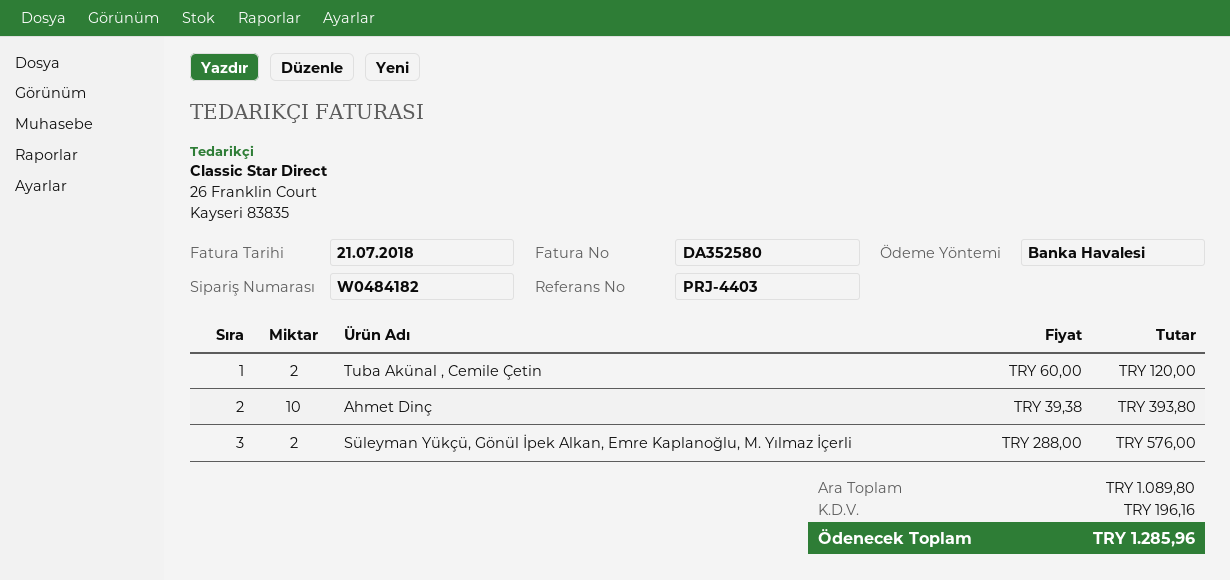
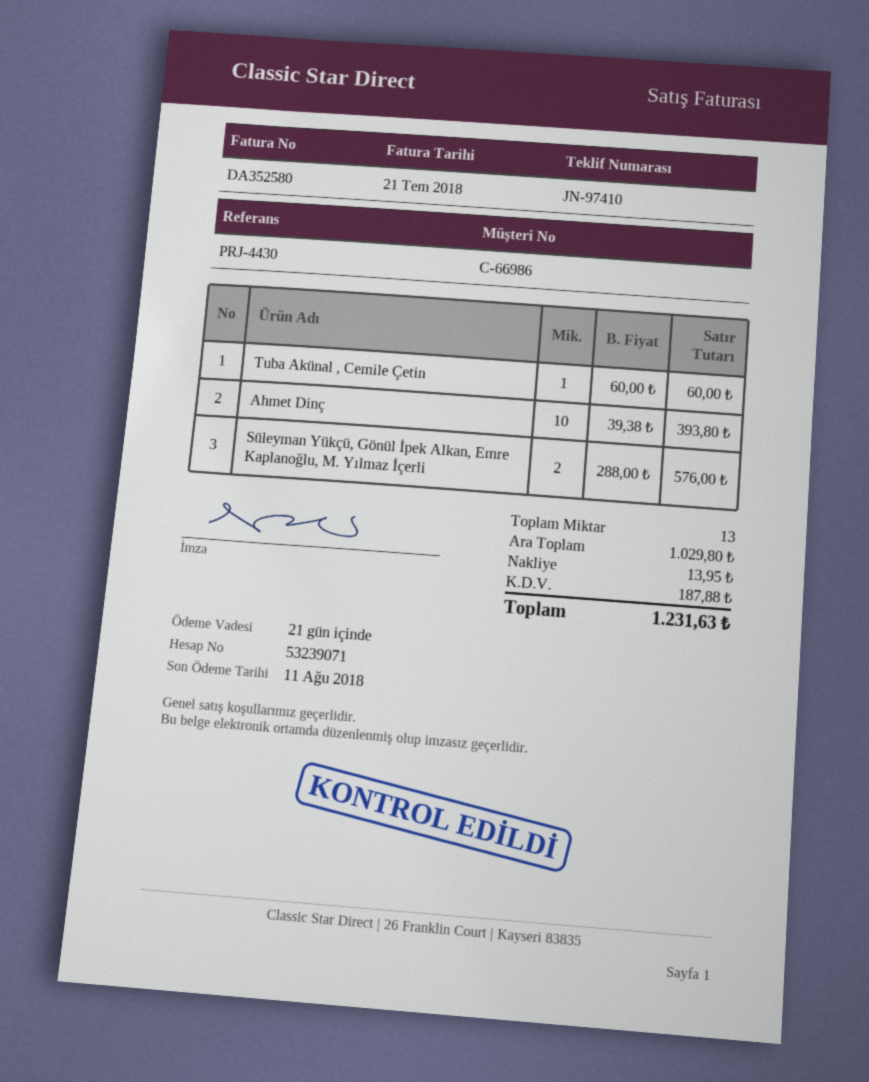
reference: PRJ-4403 -> PRJ-4430
Tuba Akünal , Cemile Çetin: 2 x 60.00 = 120.00 -> 1 x 60.00 = 60.00
subtotal: 1089.80 -> 1029.80
shipping: none -> 13.95
tax: 196.16 -> 187.88
total: 1285.96 -> 1231.63

